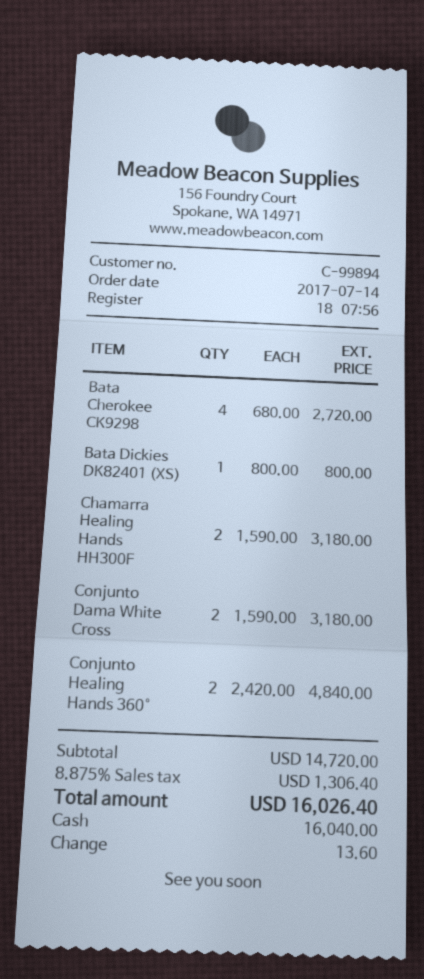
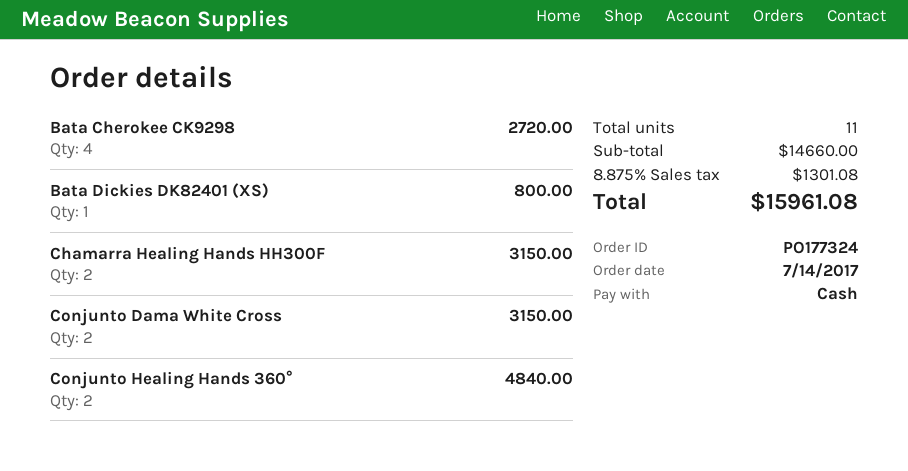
Chamarra Healing Hands HH300F: 2 for 3180.00 -> 2 for 3150.00
Conjunto Dama White Cross: 2 for 3180.00 -> 2 for 3150.00
subtotal: 14720.00 -> 14660.00
tax: 8.875% = 1306.40 -> 8.875% = 1301.08
total: 16026.40 -> 15961.08

